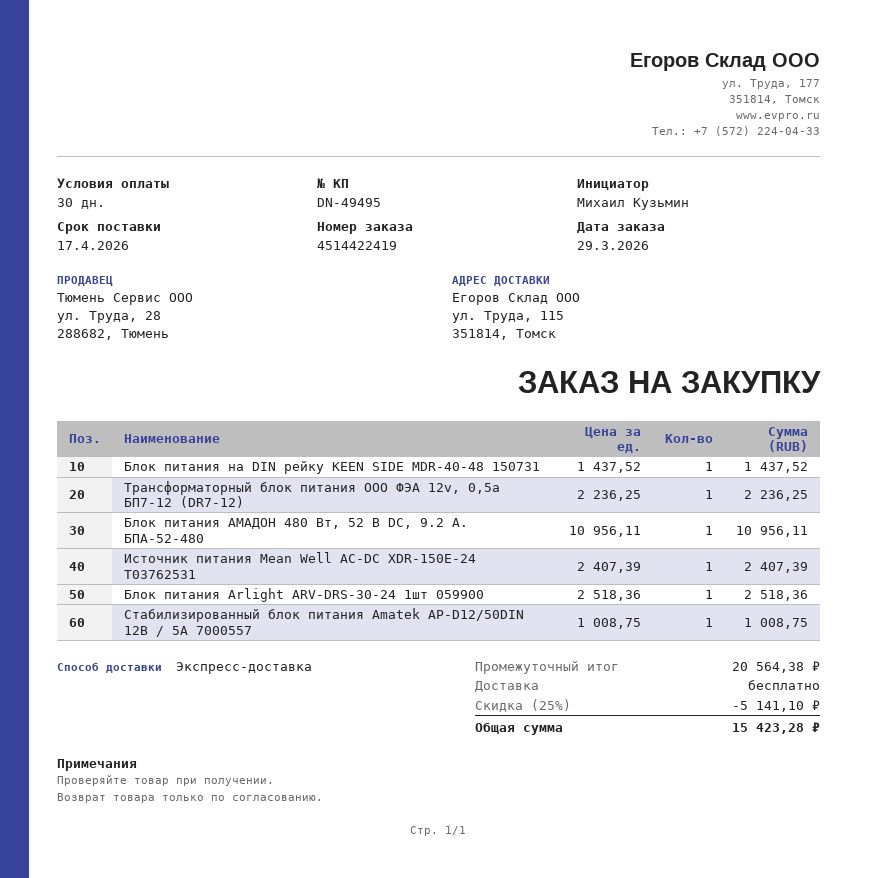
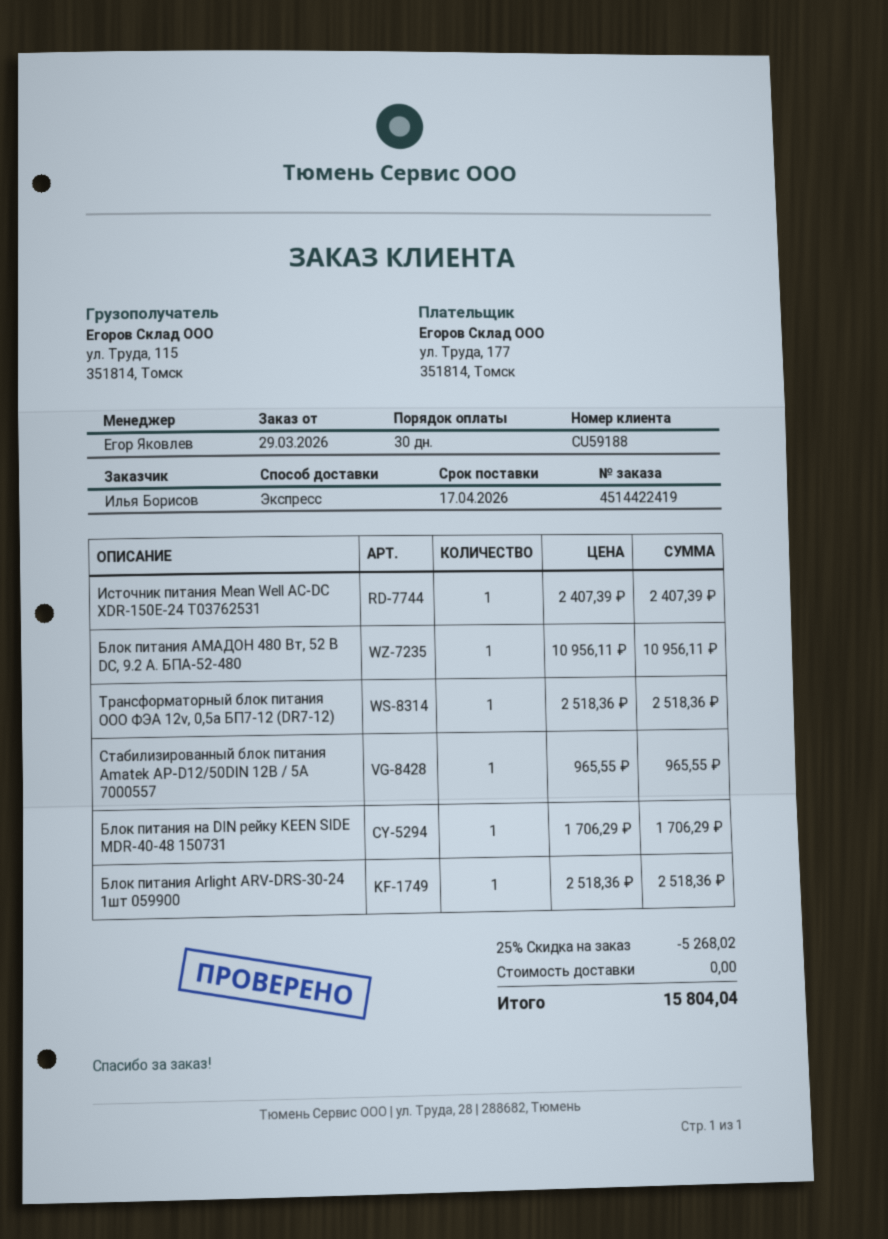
ordered by: Михаил Кузьмин -> Илья Борисов
Блок питания на DIN рейку KEEN SIDE MDR-40-48 150731: 1 x 1437.52 = 1437.52 -> 1 x 1706.29 = 1706.29
Трансформаторный блок питания ООО ФЭА 12v, 0,5a БП7-12 (DR7-12): 1 x 2236.25 = 2236.25 -> 1 x 2518.36 = 2518.36
Стабилизированный блок питания Amatek AP-D12/50DIN 12В / 5А 7000557: 1 x 1008.75 = 1008.75 -> 1 x 965.55 = 965.55
discount: 25% = 5141.10 -> 25% = 5268.02
total: 15423.28 -> 15804.04

